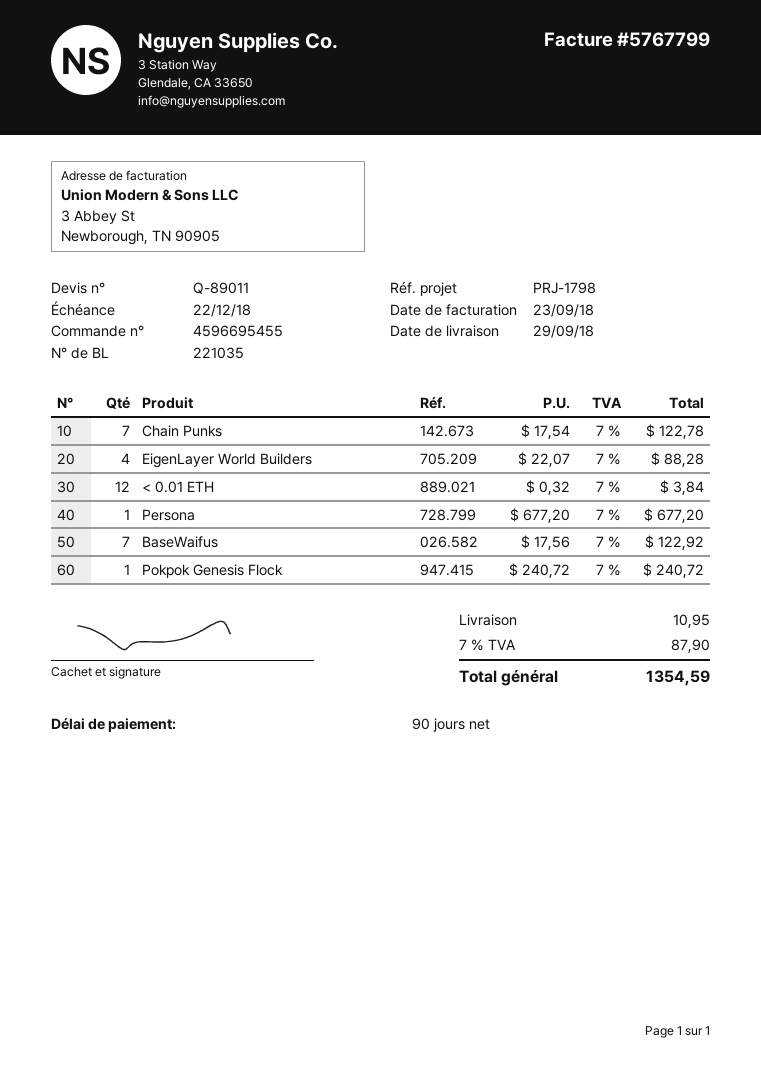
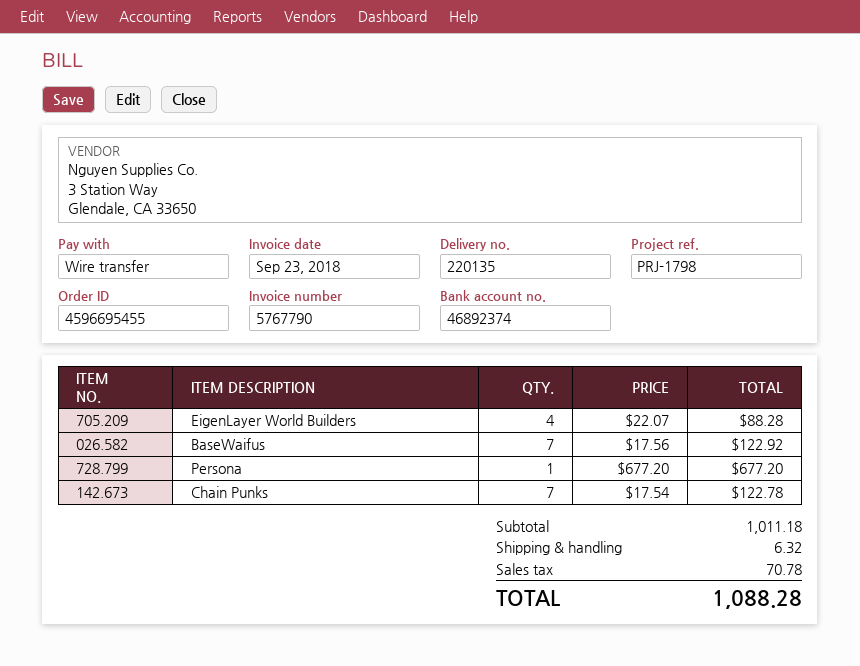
delivery note number: 221035 -> 220135
invoice number: 5767799 -> 5767790
< 0.01 ETH: 12 x 0.32 = 3.84 -> none
Pokpok Genesis Flock: 1 x 240.72 = 240.72 -> none
shipping: 10.95 -> 6.32
tax: 87.90 -> 70.78
total: 1354.59 -> 1088.28

